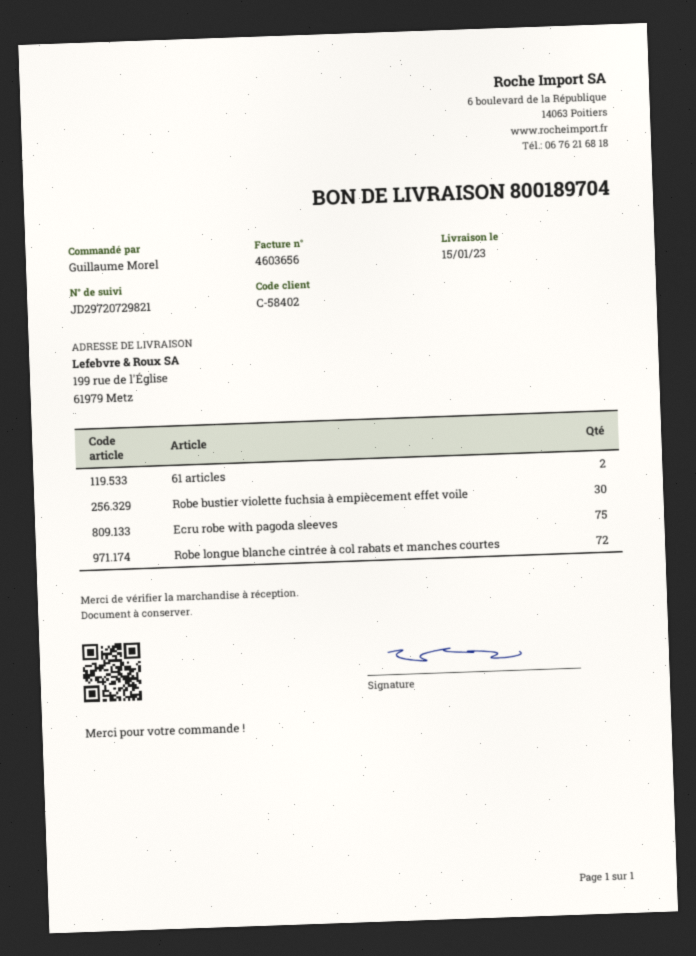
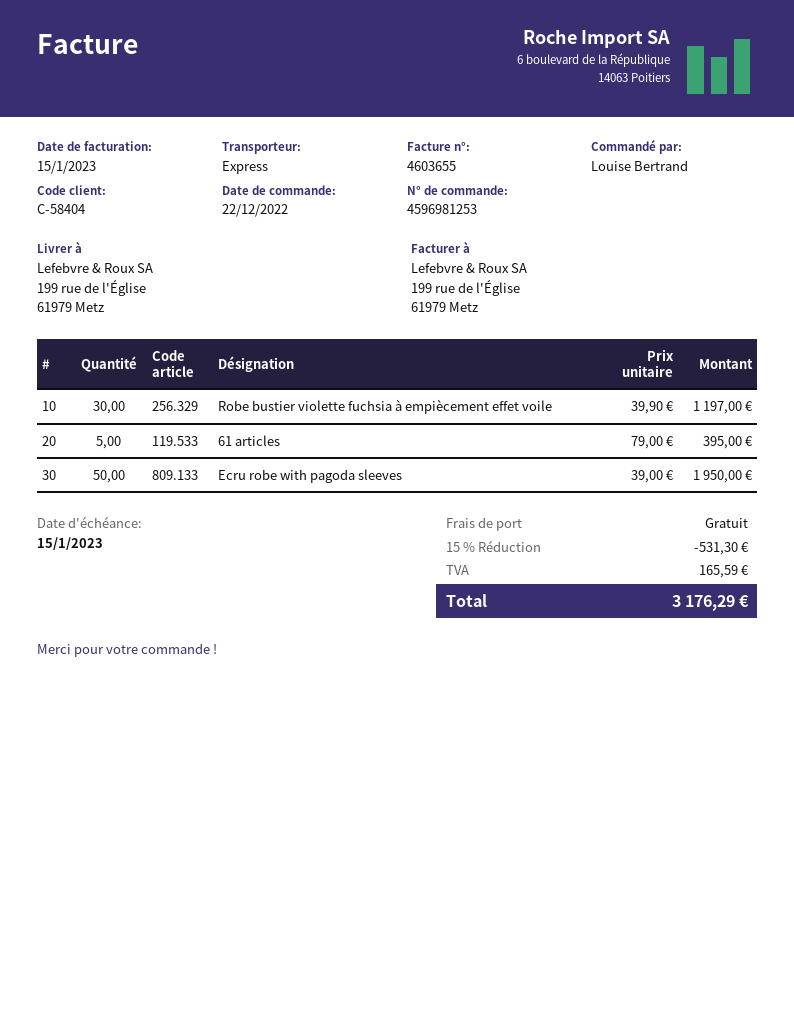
invoice number: 4603656 -> 4603655
customer number: C-58402 -> C-58404
ordered by: Guillaume Morel -> Louise Bertrand
61 articles: 2 -> 5
Ecru robe with pagoda sleeves: 75 -> 50
Robe longue blanche cintrée à col rabats et manches courtes: 72 -> none

